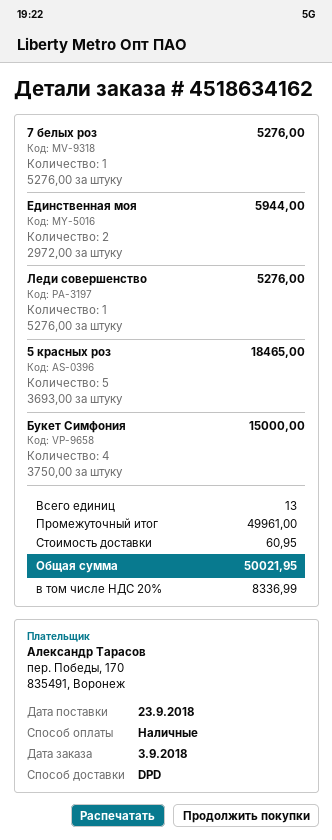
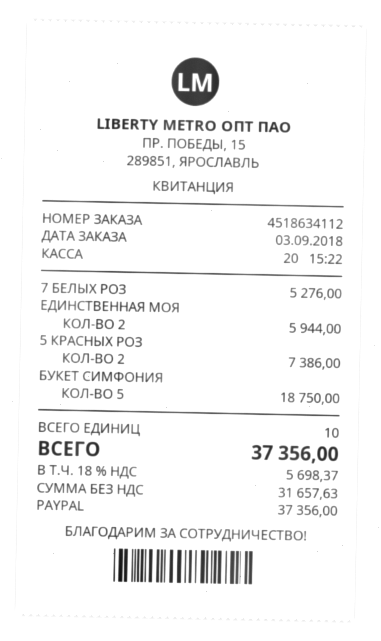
order number: 4518634162 -> 4518634112
payment method: cash -> PayPal
Леди совершенство: 1 for 5276.00 -> none
5 красных роз: 5 for 18465.00 -> 2 for 7386.00
Букет Симфония: 4 for 15000.00 -> 5 for 18750.00
total quantity: 13 -> 10
shipping: 60.95 -> none
tax: 20% = 8336.99 -> 18% = 5698.37
total: 50021.95 -> 37356.00

